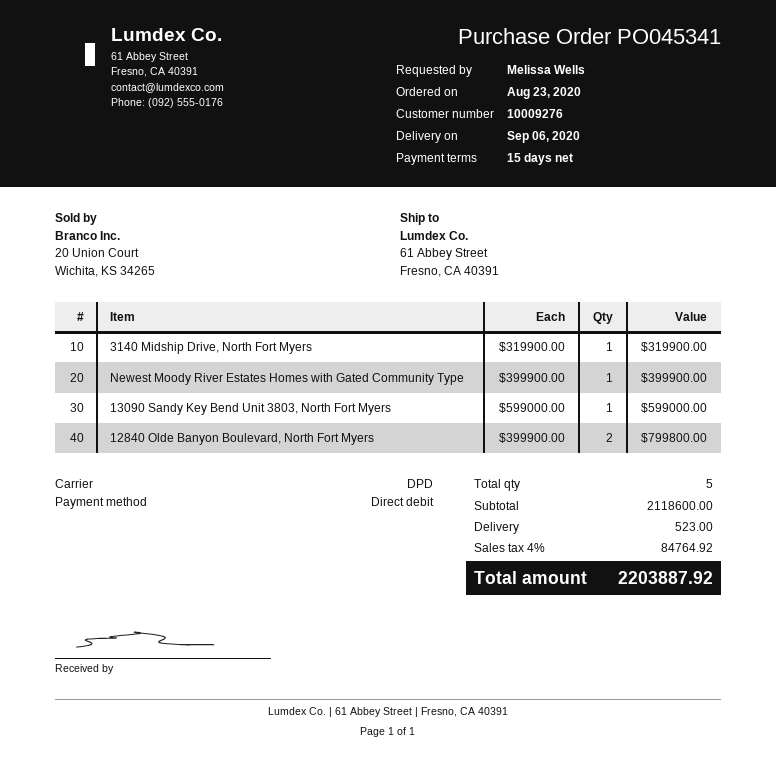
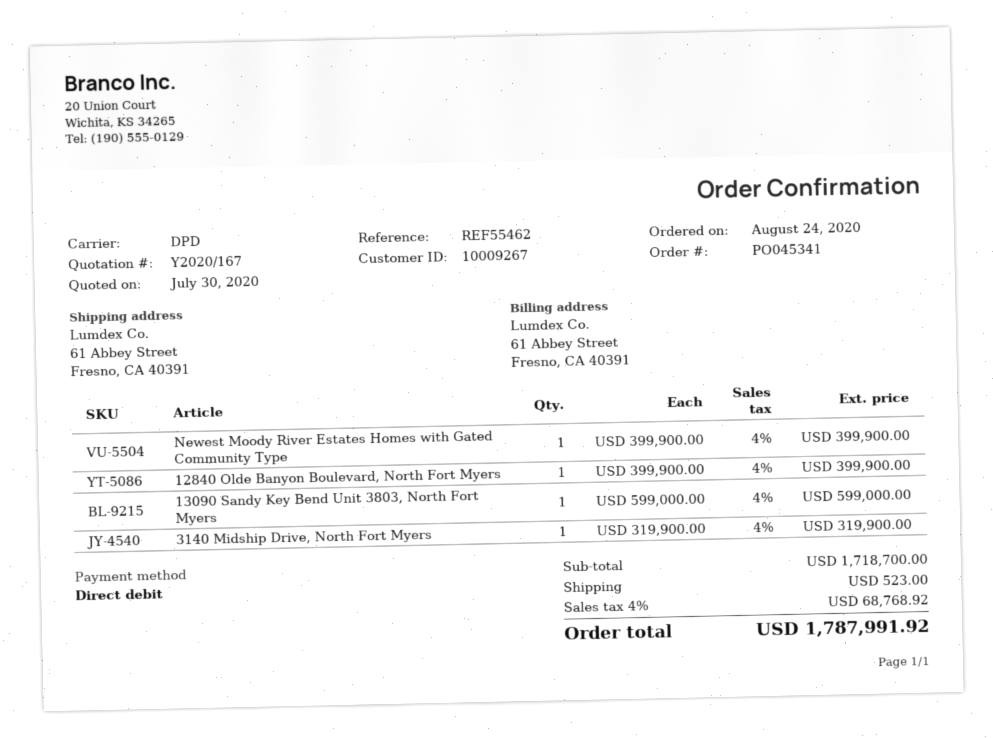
order date: 2020-08-23 -> 2020-08-24
customer number: 10009276 -> 10009267
12840 Olde Banyon Boulevard, North Fort Myers: 2 x 399900.00 = 799800.00 -> 1 x 399900.00 = 399900.00
subtotal: 2118600.00 -> 1718700.00
tax: 4% = 84764.92 -> 4% = 68768.92
total: 2203887.92 -> 1787991.92

